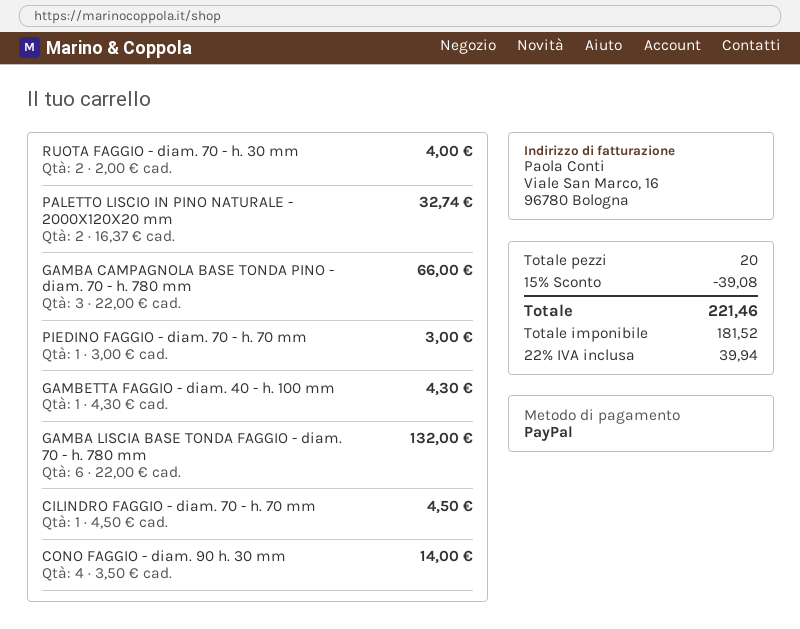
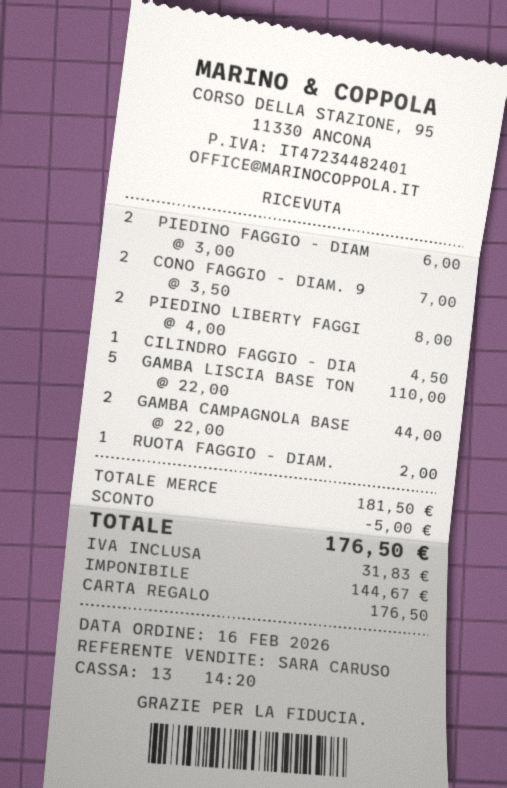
payment method: PayPal -> gift card
RUOTA FAGGIO - diam. 70 - h. 30 mm: 2 x 2.00 = 4.00 -> 1 x 2.00 = 2.00
PALETTO LISCIO IN PINO NATURALE - 2000X120X20 mm: 2 x 16.37 = 32.74 -> none
GAMBA CAMPAGNOLA BASE TONDA PINO - diam. 70 - h. 780 mm: 3 x 22.00 = 66.00 -> 2 x 22.00 = 44.00
PIEDINO FAGGIO - diam. 70 - h. 70 mm: 1 x 3.00 = 3.00 -> 2 x 3.00 = 6.00
GAMBETTA FAGGIO - diam. 40 - h. 100 mm: 1 x 4.30 = 4.30 -> none
GAMBA LISCIA BASE TONDA FAGGIO - diam. 70 - h. 780 mm: 6 x 22.00 = 132.00 -> 5 x 22.00 = 110.00
CONO FAGGIO - diam. 90 h. 30 mm: 4 x 3.50 = 14.00 -> 2 x 3.50 = 7.00
PIEDINO LIBERTY FAGGI: none -> 2 x 4.00 = 8.00
discount: 39.08 -> 5.00
net: 181.52 -> 144.67
tax: 39.94 -> 31.83
total: 221.46 -> 176.50

